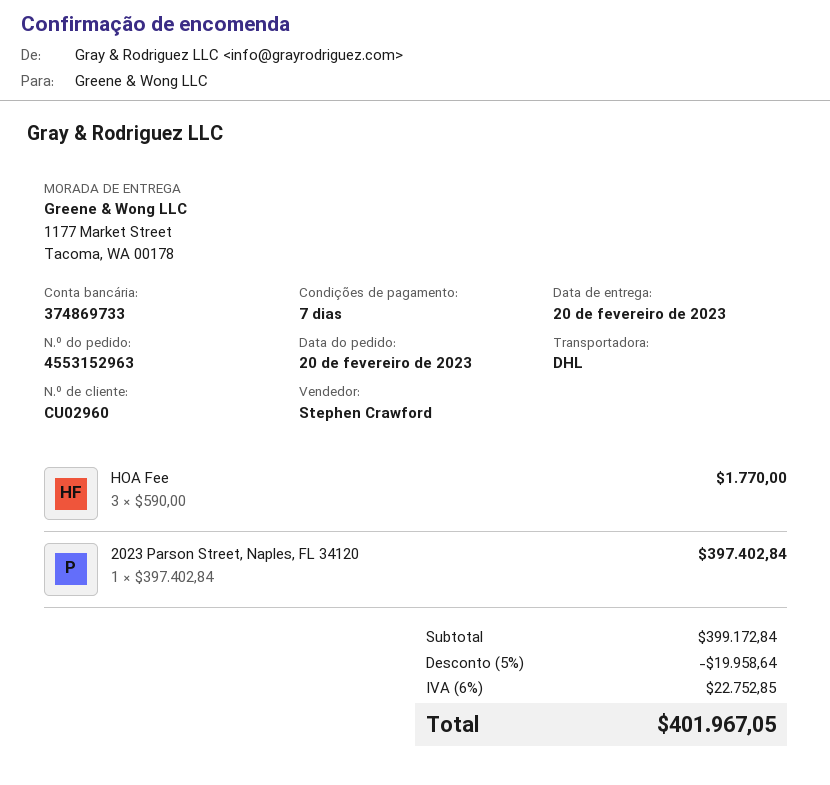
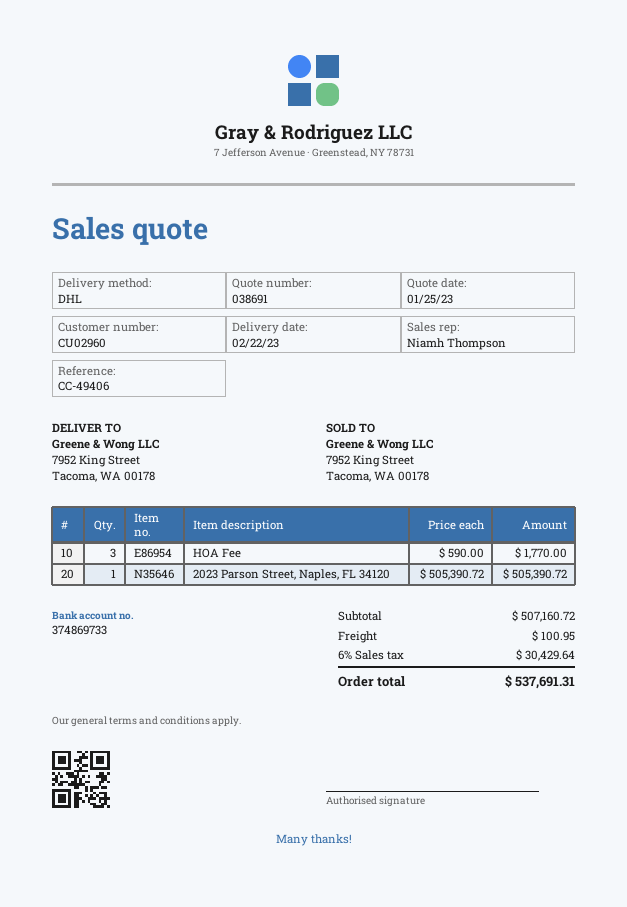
delivery date: 2023-02-20 -> 2023-02-22
sales rep: Stephen Crawford -> Niamh Thompson
ship to: 1177 Market Street, Tacoma, WA 00178 -> 7952 King Street, Tacoma, WA 00178
2023 Parson Street, Naples, FL 34120: 1 x 397402.84 = 397402.84 -> 1 x 505390.72 = 505390.72
subtotal: 399172.84 -> 507160.72
discount: 5% = 19958.64 -> none
shipping: none -> 100.95
tax: 6% = 22752.85 -> 6% = 30429.64
total: 401967.05 -> 537691.31

